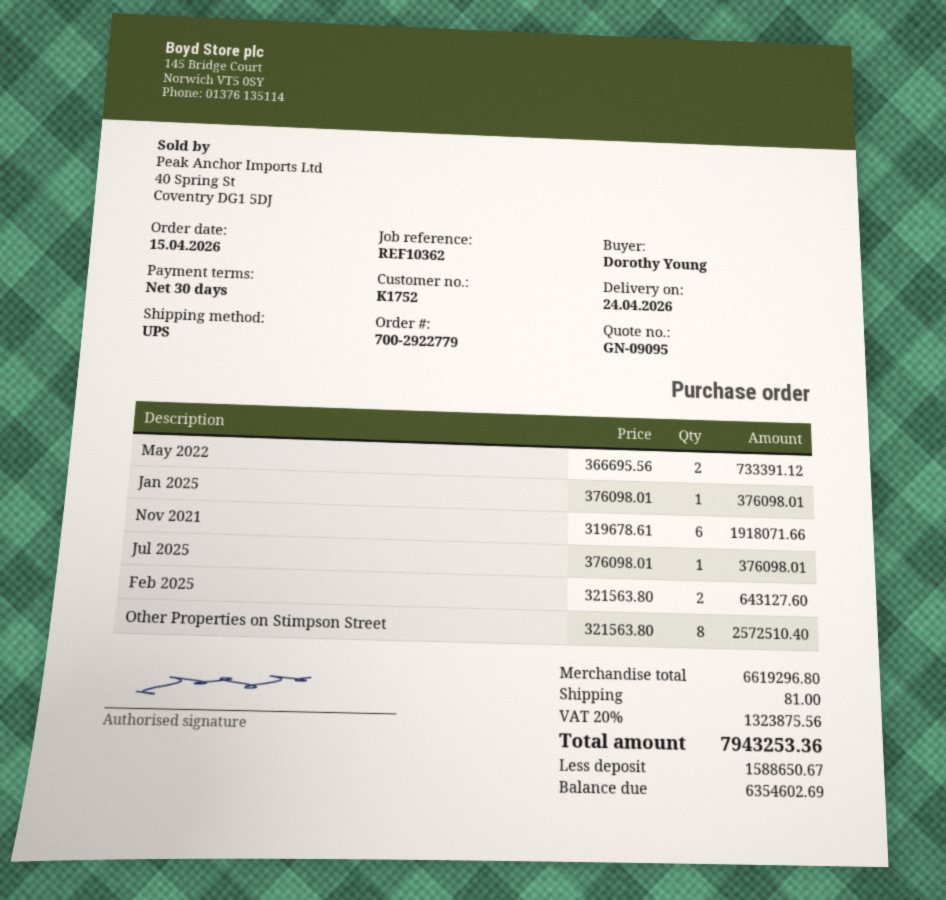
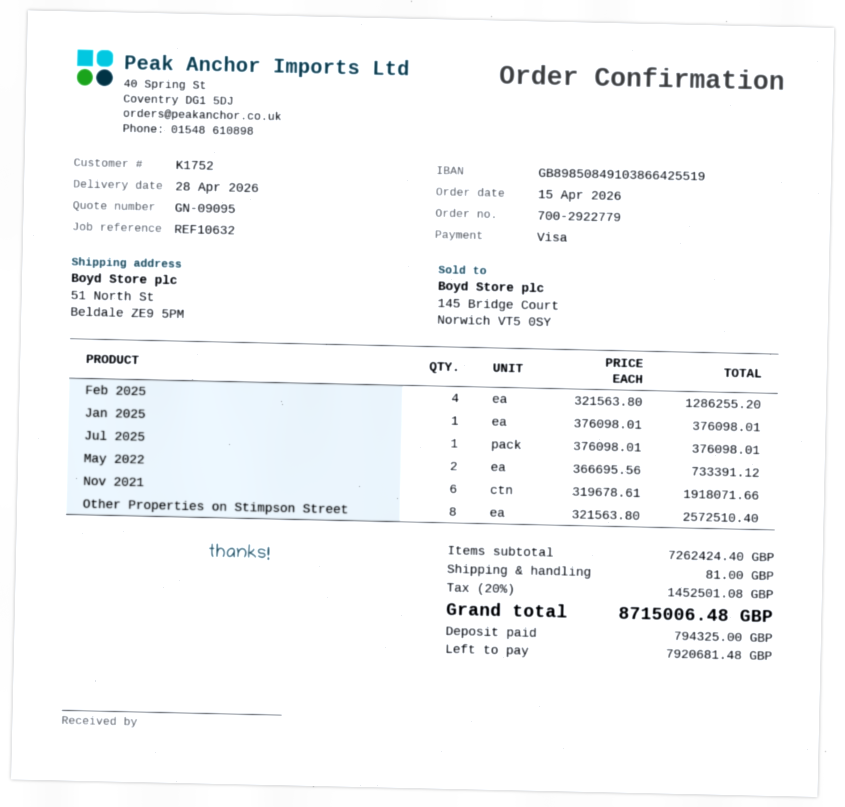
delivery date: 2026-04-24 -> 2026-04-28
reference: REF10362 -> REF10632
Feb 2025: 2 x 321563.80 = 643127.60 -> 4 x 321563.80 = 1286255.20
subtotal: 6619296.80 -> 7262424.40
tax: 20% = 1323875.56 -> 20% = 1452501.08
total: 7943253.36 -> 8715006.48
deposit: 1588650.67 -> 794325.00
balance: 6354602.69 -> 7920681.48

